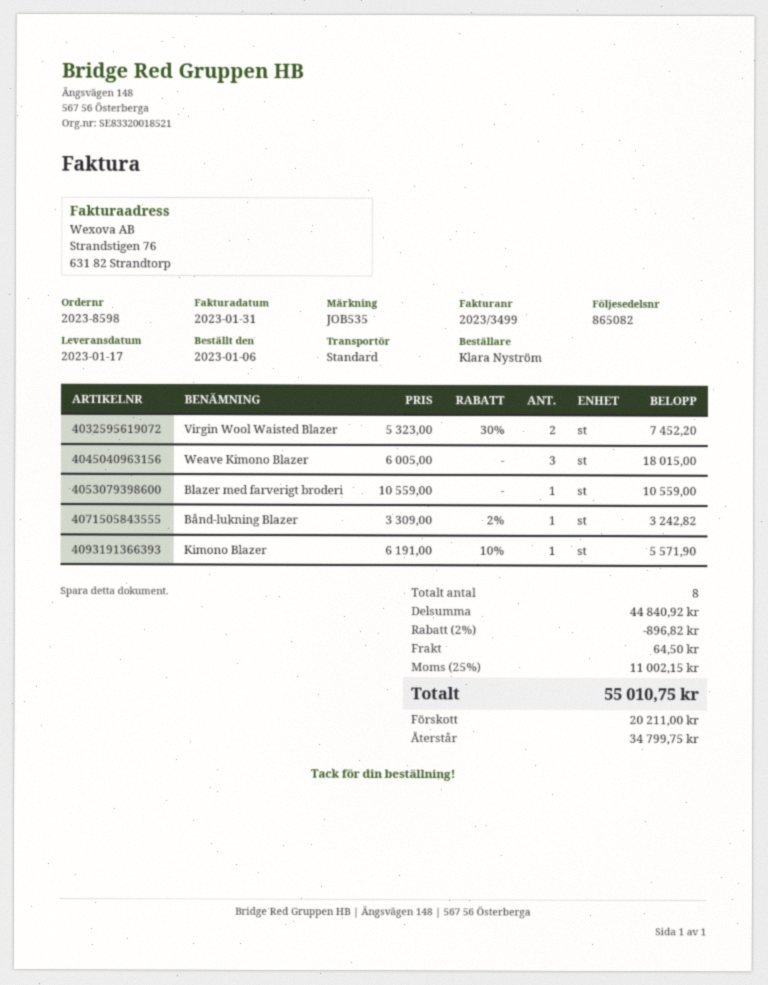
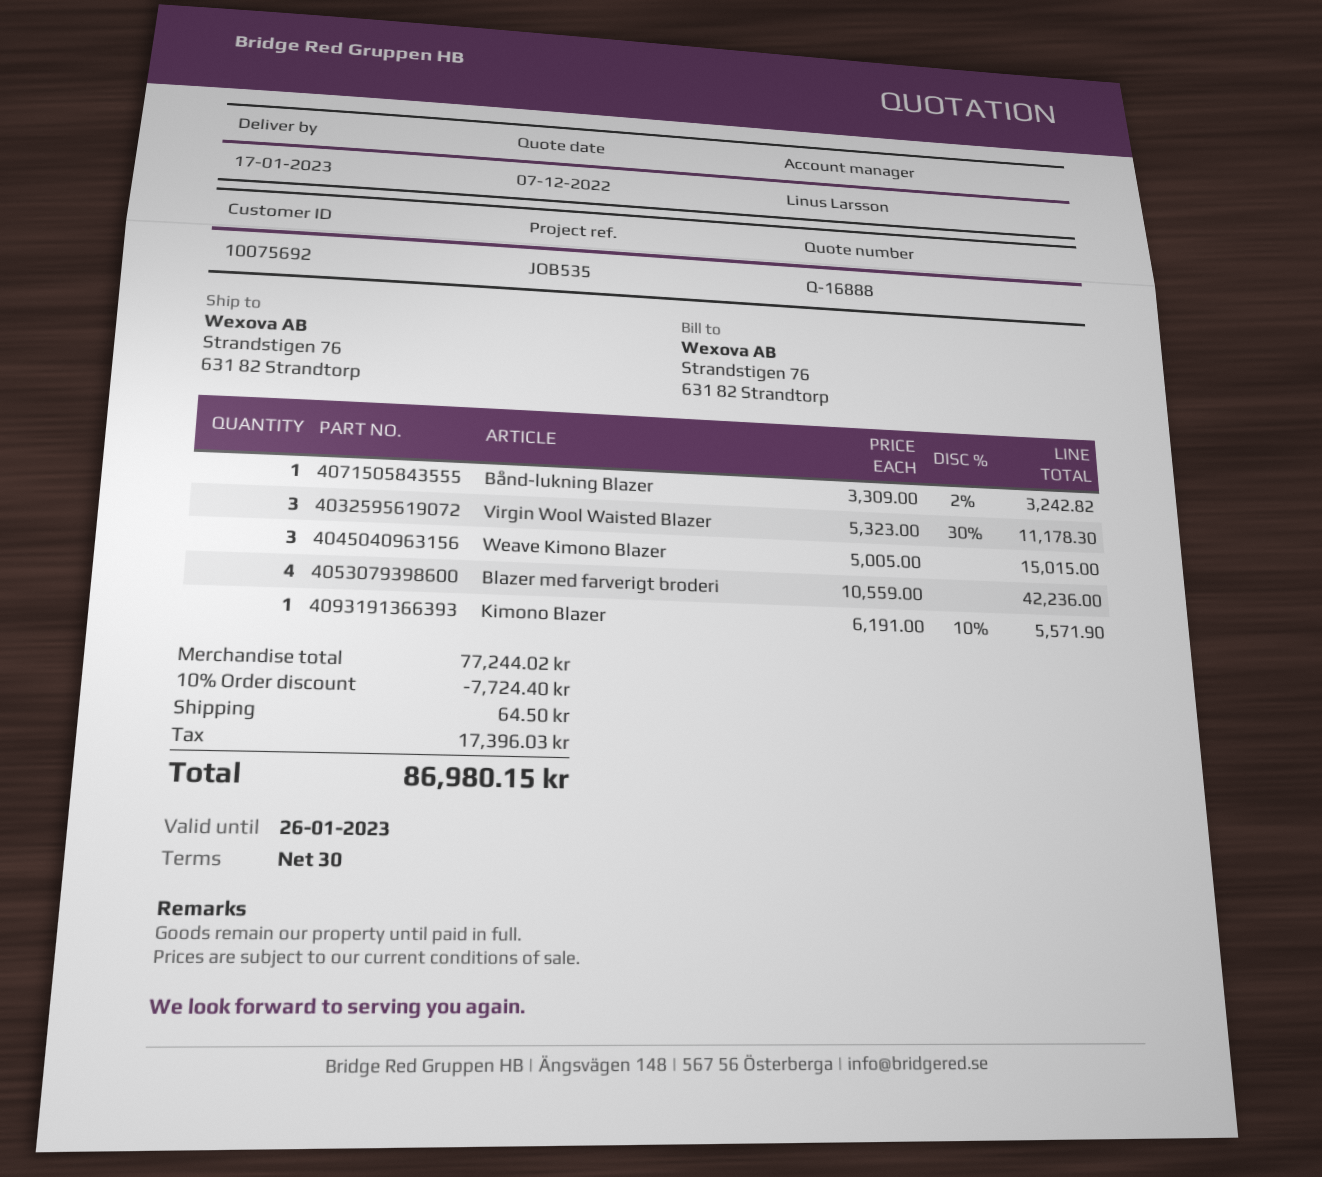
Virgin Wool Waisted Blazer: 2 x 5323.00 - 30% = 7452.20 -> 3 x 5323.00 - 30% = 11178.30
Weave Kimono Blazer: 3 x 6005.00 = 18015.00 -> 3 x 5005.00 = 15015.00
Blazer med farverigt broderi: 1 x 10559.00 = 10559.00 -> 4 x 10559.00 = 42236.00
subtotal: 44840.92 -> 77244.02
discount: 2% = 896.82 -> 10% = 7724.40
tax: 11002.15 -> 17396.03
total: 55010.75 -> 86980.15

